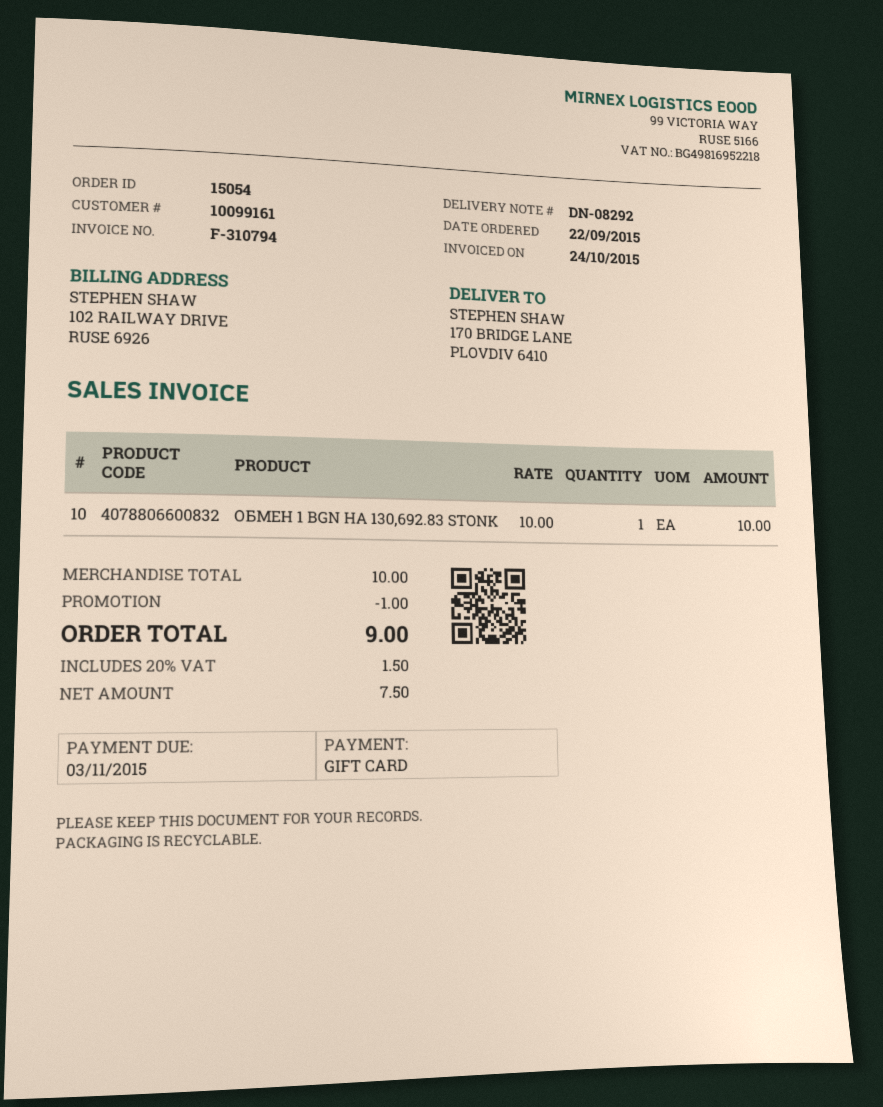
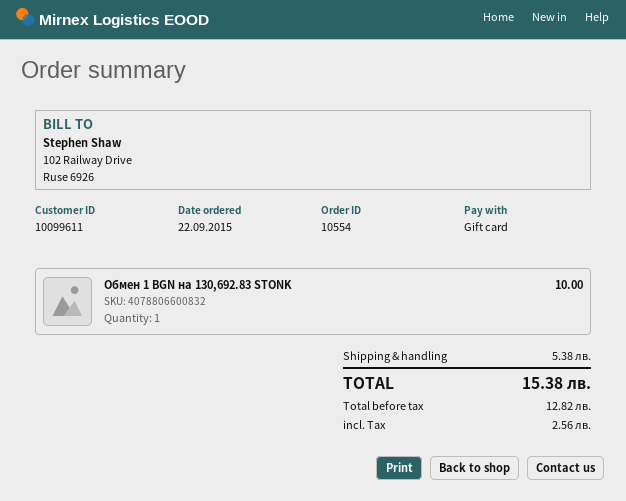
order number: 15054 -> 10554
customer number: 10099161 -> 10099611
discount: 1.00 -> none
shipping: none -> 5.38
net: 7.50 -> 12.82
tax: 1.50 -> 2.56
total: 9.00 -> 15.38

